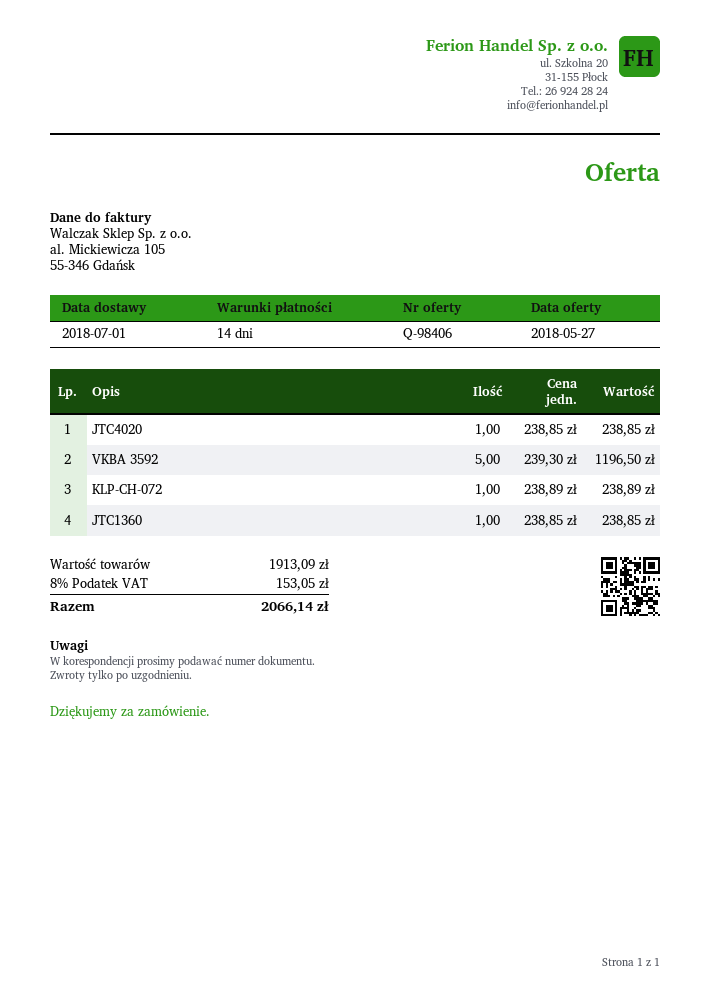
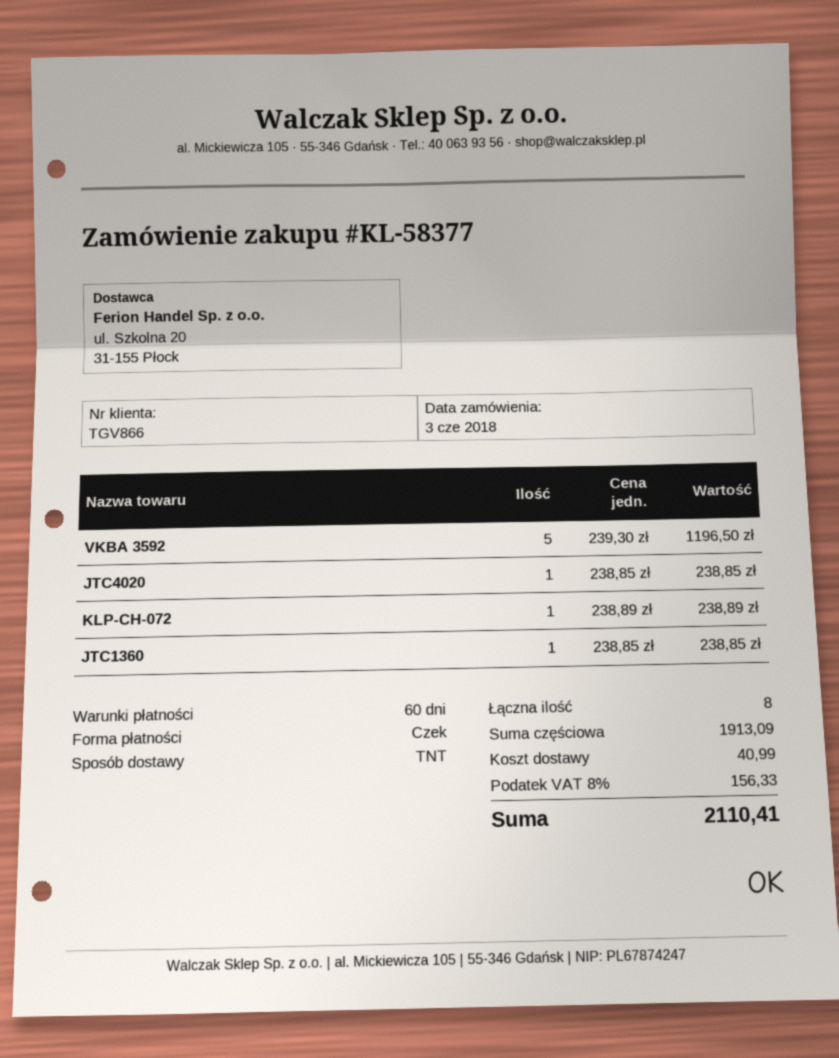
payment terms: 14 days -> 60 days
shipping: none -> 40.99
tax: 8% = 153.05 -> 8% = 156.33
total: 2066.14 -> 2110.41

